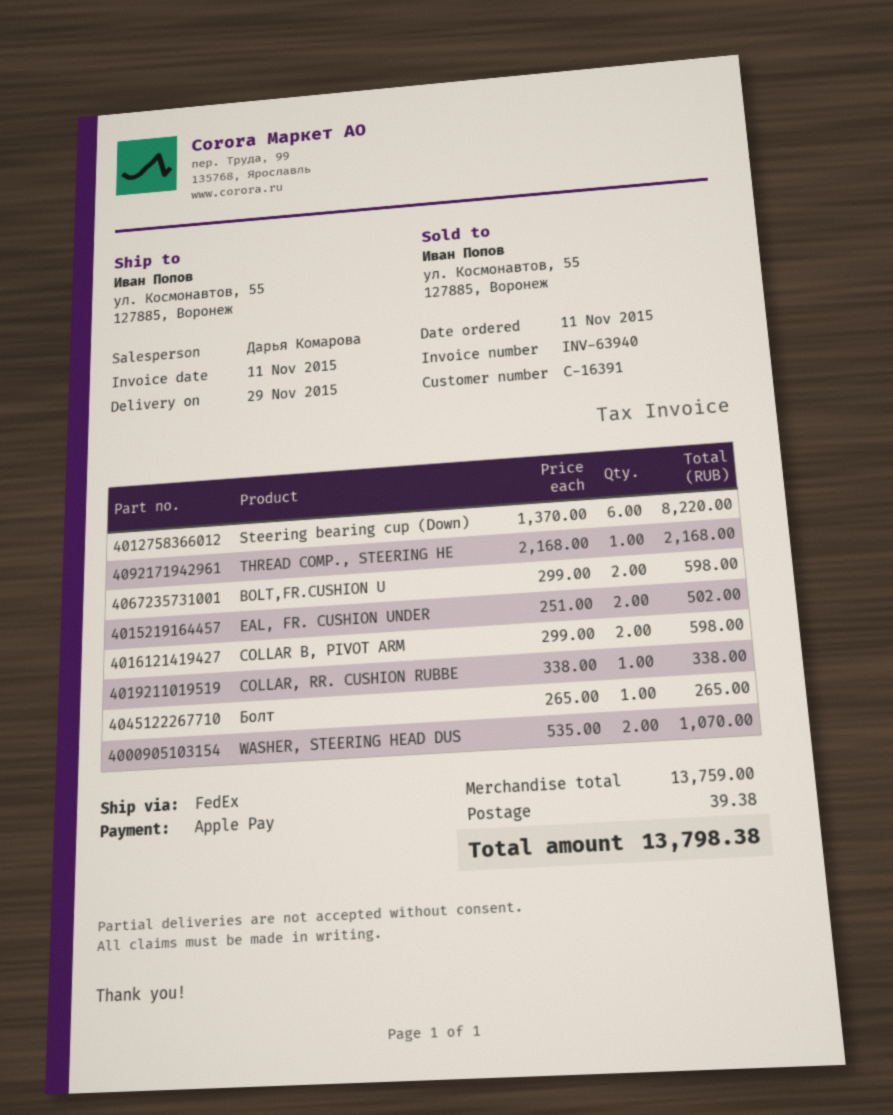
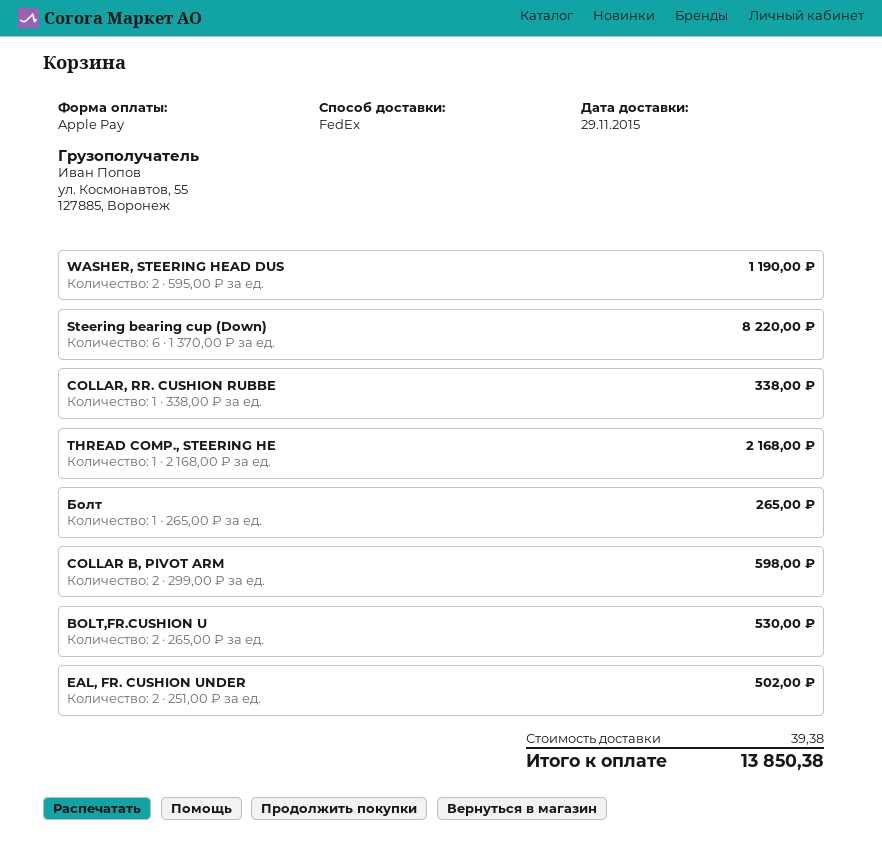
BOLT,FR.CUSHION U: 2 x 299.00 = 598.00 -> 2 x 265.00 = 530.00
WASHER, STEERING HEAD DUS: 2 x 535.00 = 1070.00 -> 2 x 595.00 = 1190.00
total: 13798.38 -> 13850.38

